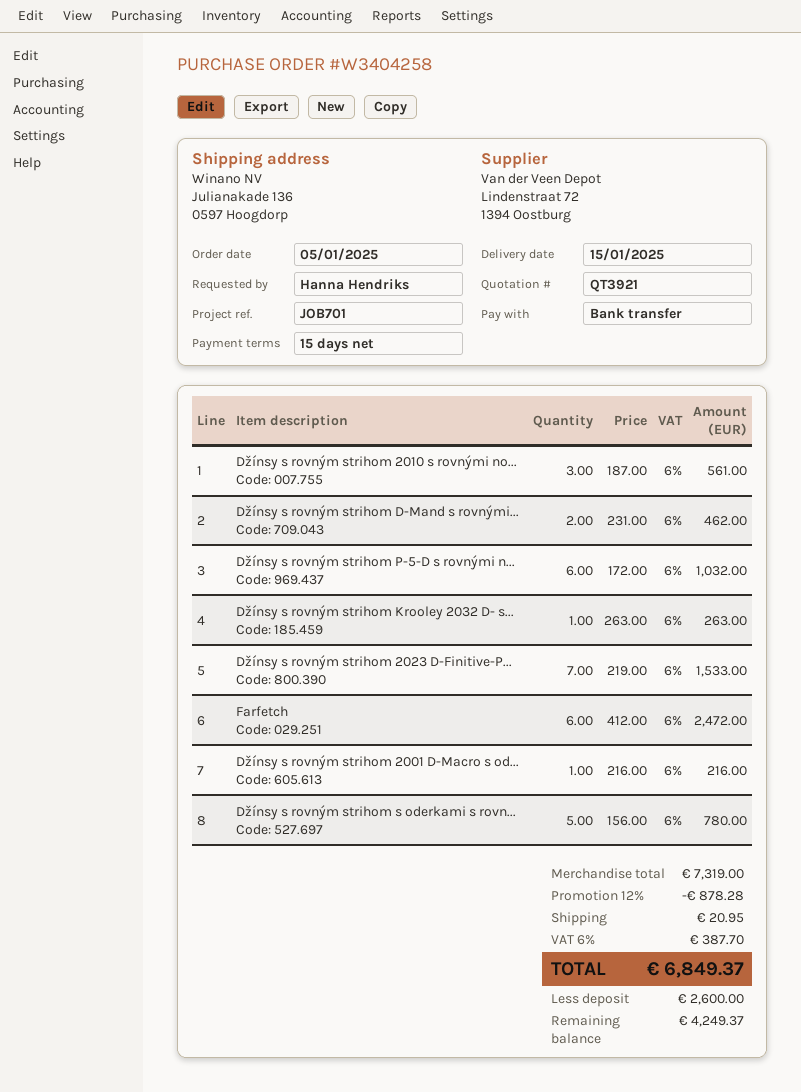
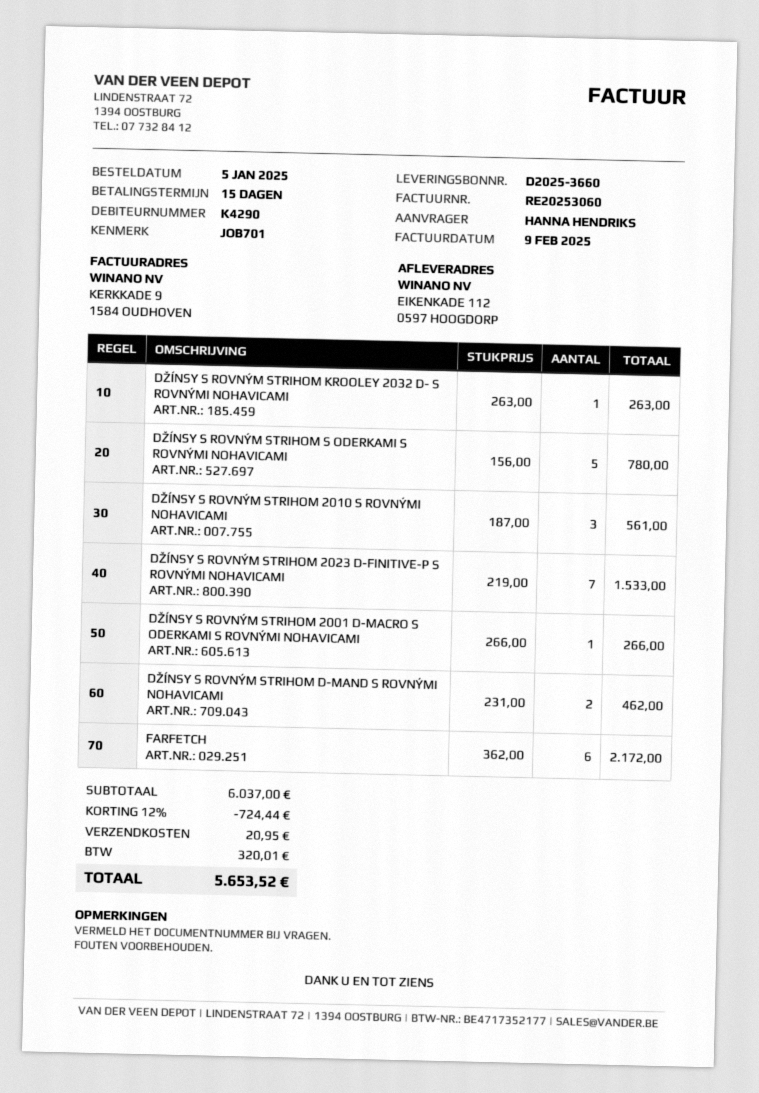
ship to: Julianakade 136, 0597 Hoogdorp -> EIKENKADE 112, 0597 HOOGDORP
Džínsy s rovným strihom P-5-D s rovnými n...: 6 x 172.00 = 1032.00 -> none
Farfetch: 6 x 412.00 = 2472.00 -> 6 x 362.00 = 2172.00
Džínsy s rovným strihom 2001 D-Macro s od...: 1 x 216.00 = 216.00 -> 1 x 266.00 = 266.00
subtotal: 7319.00 -> 6037.00
discount: 12% = 878.28 -> 12% = 724.44
tax: 387.70 -> 320.01
total: 6849.37 -> 5653.52

